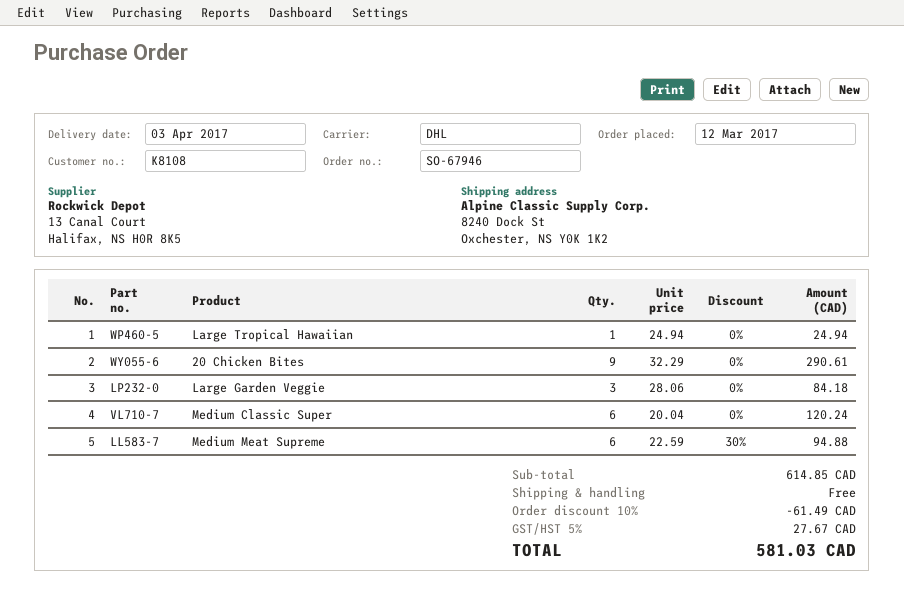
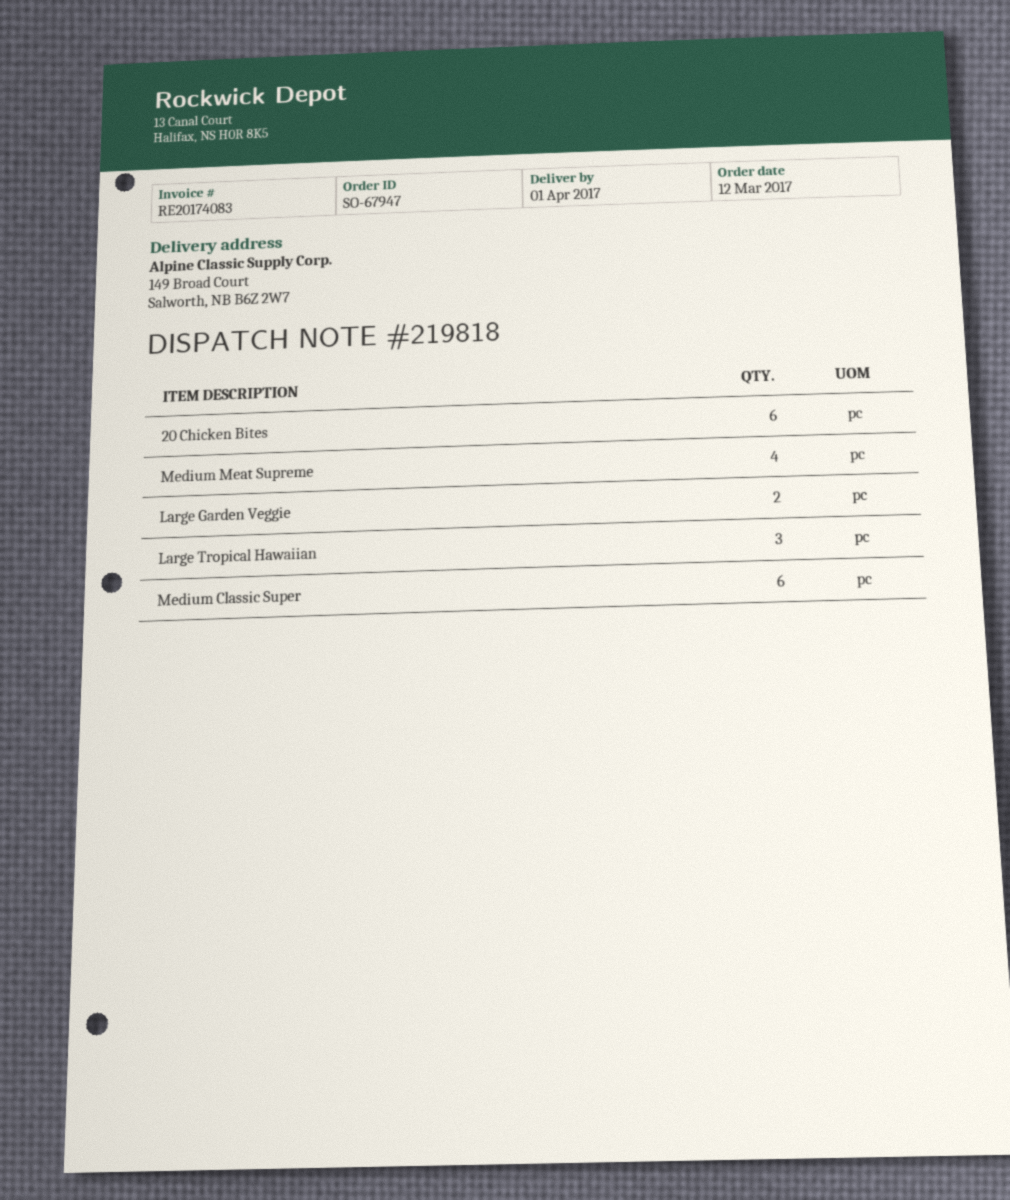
order number: SO-67946 -> SO-67947
delivery date: 2017-04-03 -> 2017-04-01
ship to: 8240 Dock St, Oxchester, NS Y0K 1K2 -> 149 Broad Court, Salworth, NB B6Z 2W7
Large Tropical Hawaiian: 1 -> 3
20 Chicken Bites: 9 -> 6
Large Garden Veggie: 3 -> 2
Medium Meat Supreme: 6 -> 4

